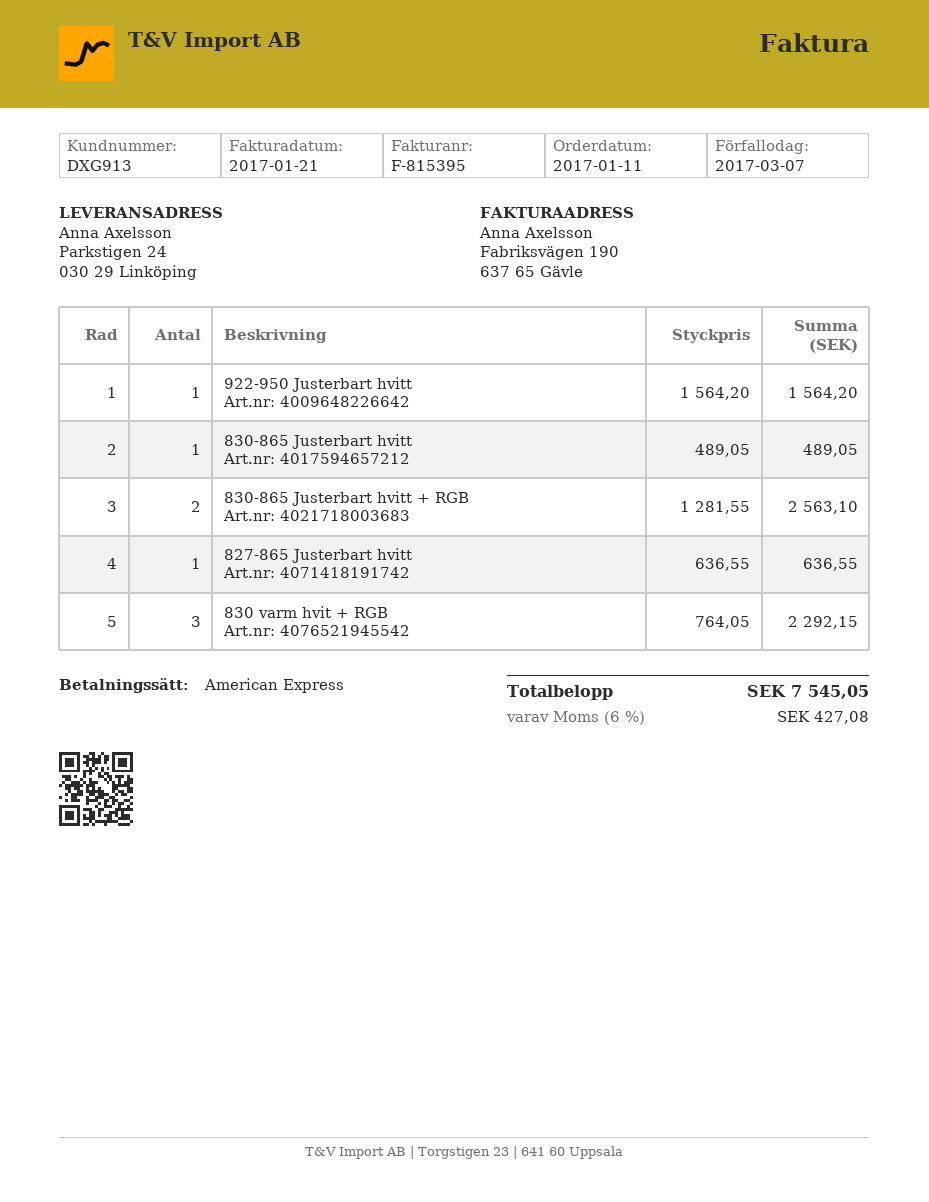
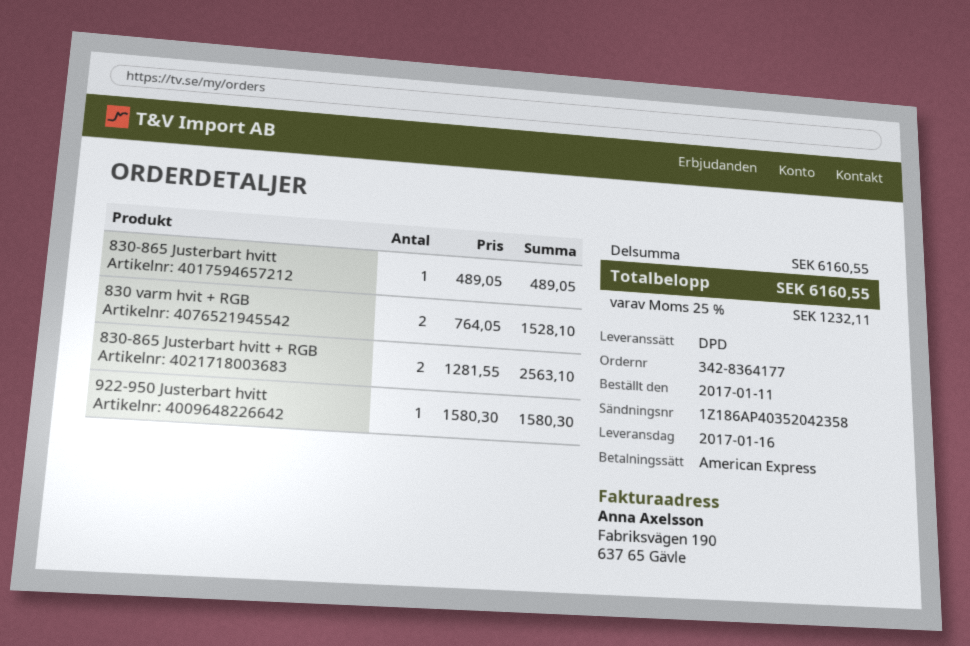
922-950 Justerbart hvitt: 1 x 1564.20 = 1564.20 -> 1 x 1580.30 = 1580.30
827-865 Justerbart hvitt: 1 x 636.55 = 636.55 -> none
830 varm hvit + RGB: 3 x 764.05 = 2292.15 -> 2 x 764.05 = 1528.10
tax: 6% = 427.08 -> 25% = 1232.11
total: 7545.05 -> 6160.55

